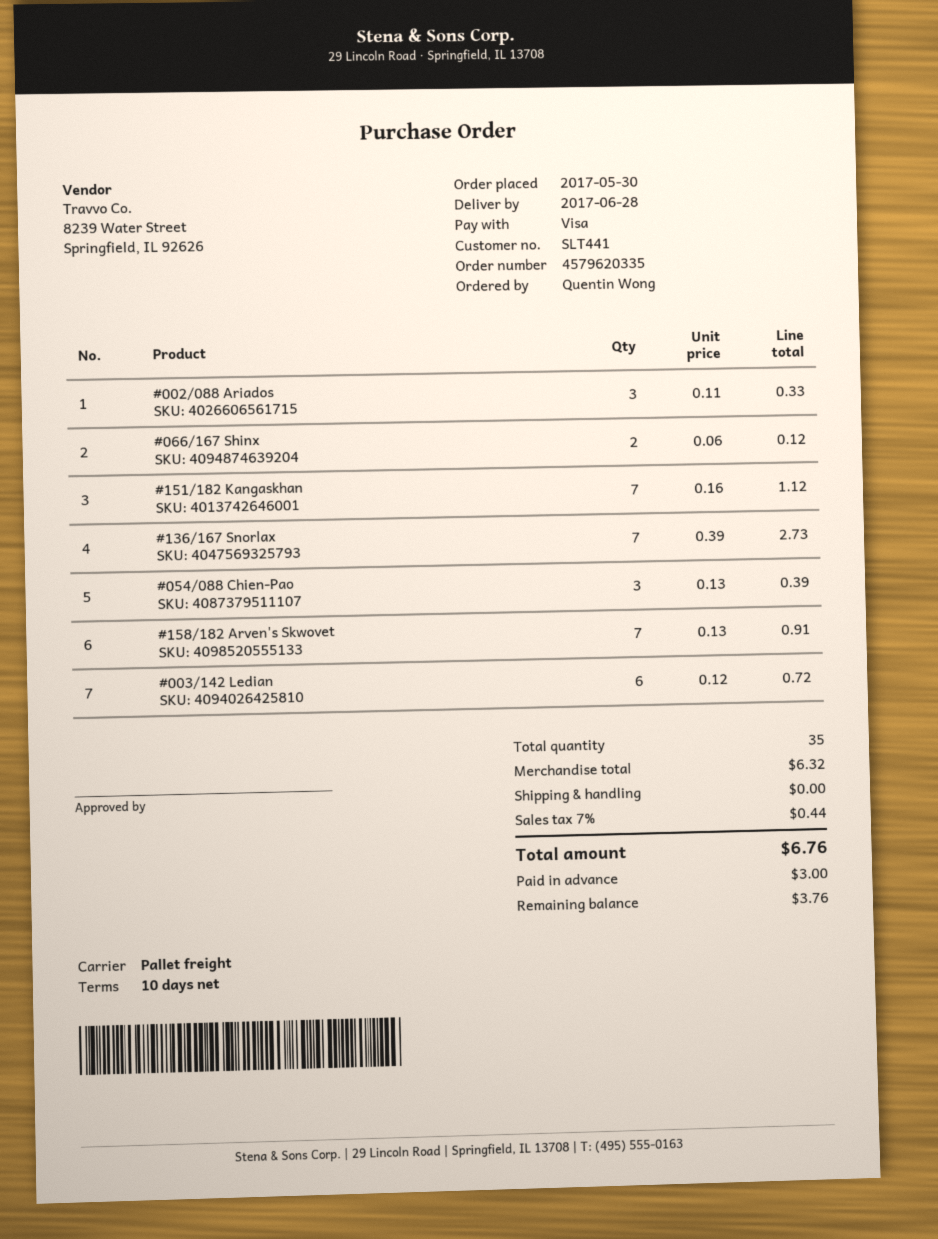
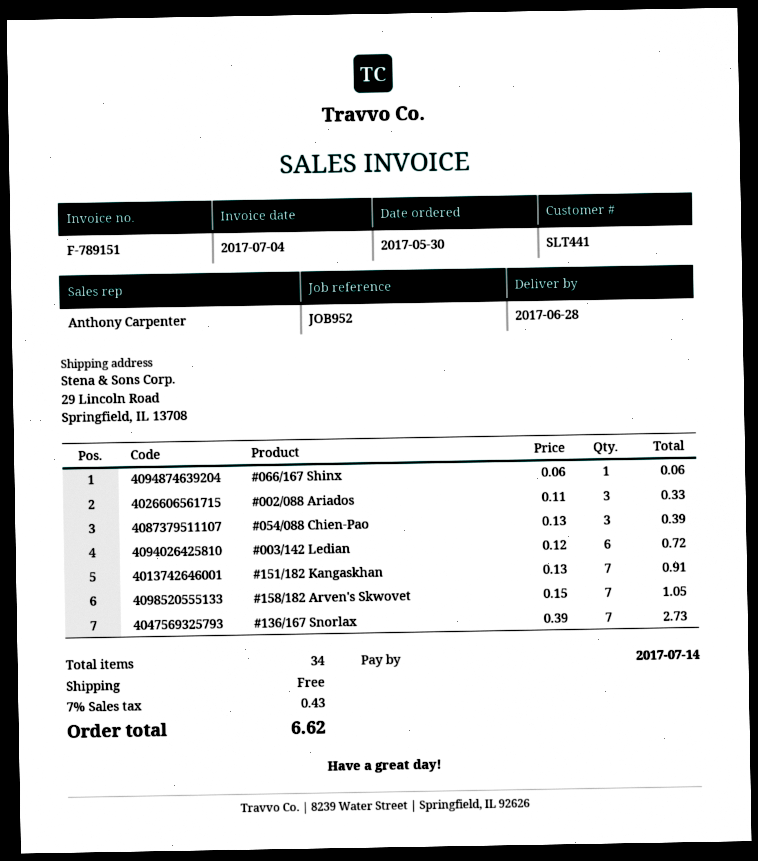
#066/167 Shinx: 2 x 0.06 = 0.12 -> 1 x 0.06 = 0.06
#151/182 Kangaskhan: 7 x 0.16 = 1.12 -> 7 x 0.13 = 0.91
#158/182 Arven's Skwovet: 7 x 0.13 = 0.91 -> 7 x 0.15 = 1.05
total quantity: 35 -> 34
tax: 7% = 0.44 -> 7% = 0.43
total: 6.76 -> 6.62

